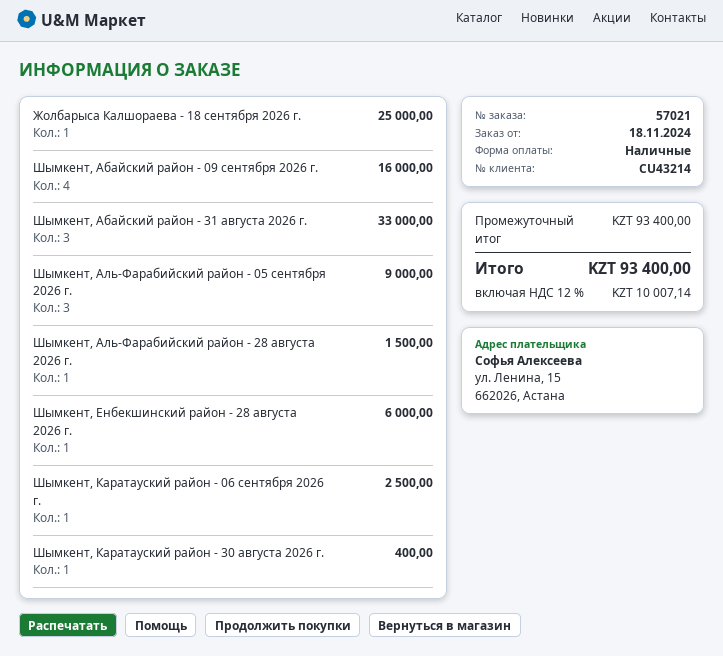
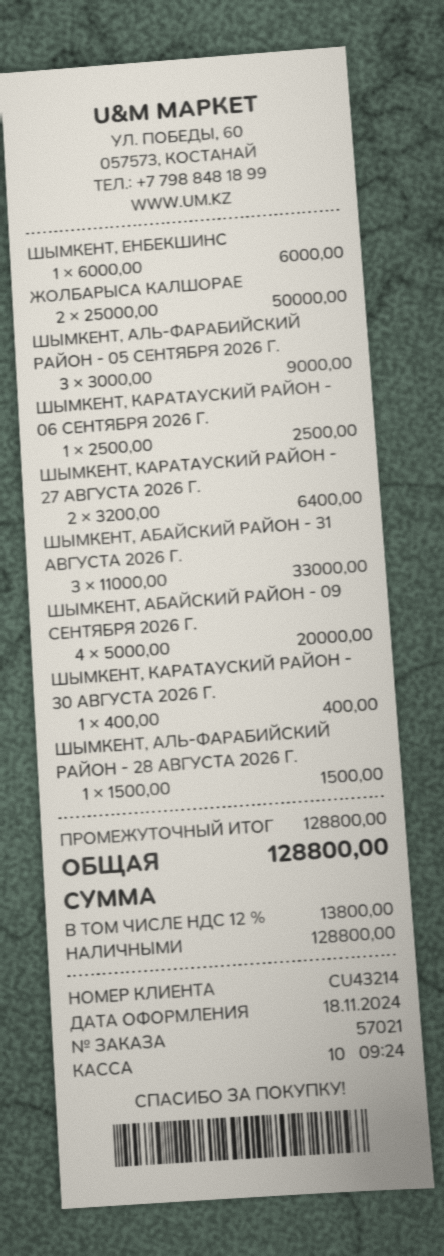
Жолбарыса Калшораева - 18 сентября 2026 г.: 1 for 25000.00 -> 2 for 50000.00
Шымкент, Абайский район - 09 сентября 2026 г.: 4 for 16000.00 -> 4 for 20000.00
ШЫМКЕНТ, КАРАТАУСКИЙ РАЙОН - 27 АВГУСТА 2026 Г.: none -> 2 for 6400.00
subtotal: 93400.00 -> 128800.00
tax: 12% = 10007.14 -> 12% = 13800.00
total: 93400.00 -> 128800.00

